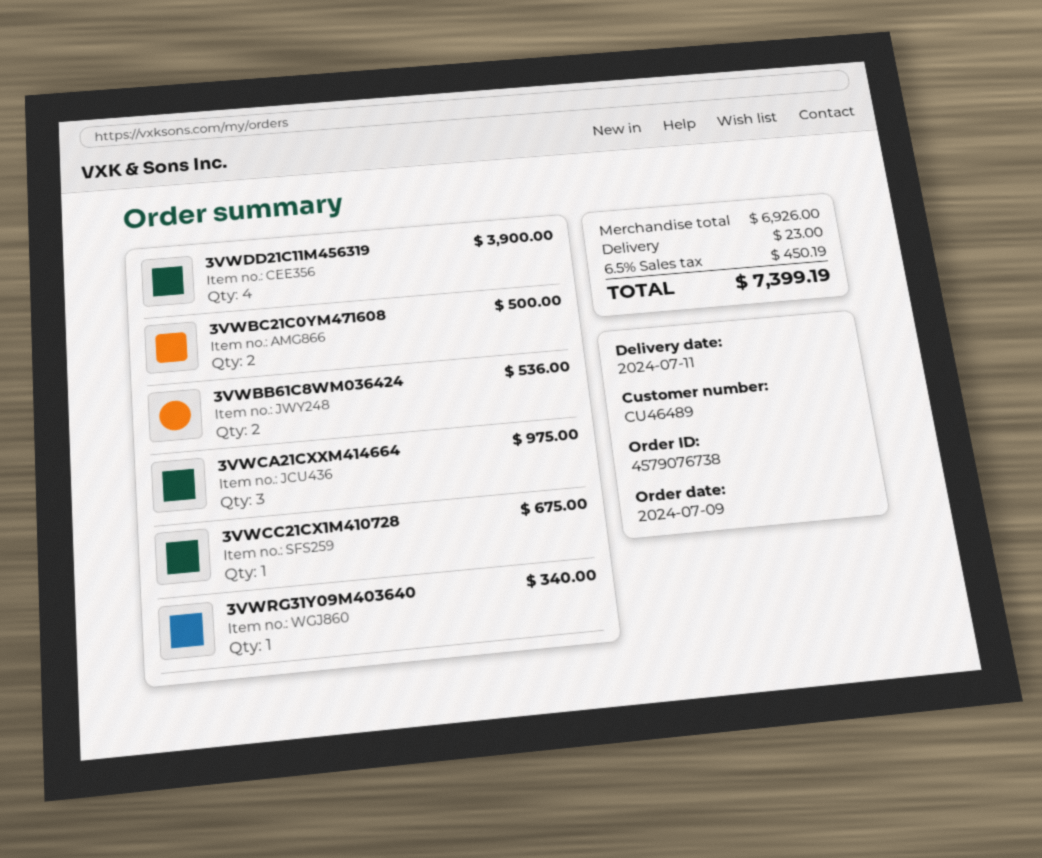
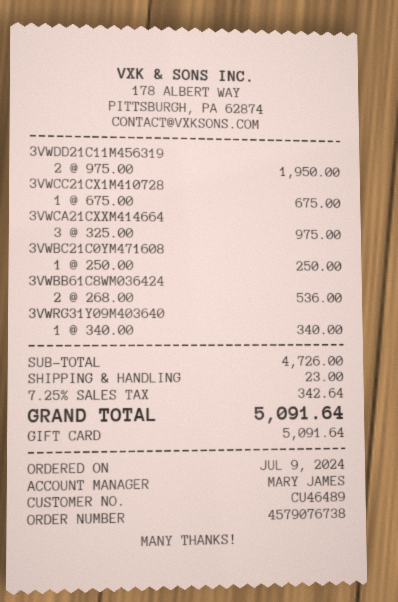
3VWDD21C11M456319: 4 for 3900.00 -> 2 for 1950.00
3VWBC21C0YM471608: 2 for 500.00 -> 1 for 250.00
subtotal: 6926.00 -> 4726.00
tax: 6.5% = 450.19 -> 7.25% = 342.64
total: 7399.19 -> 5091.64

